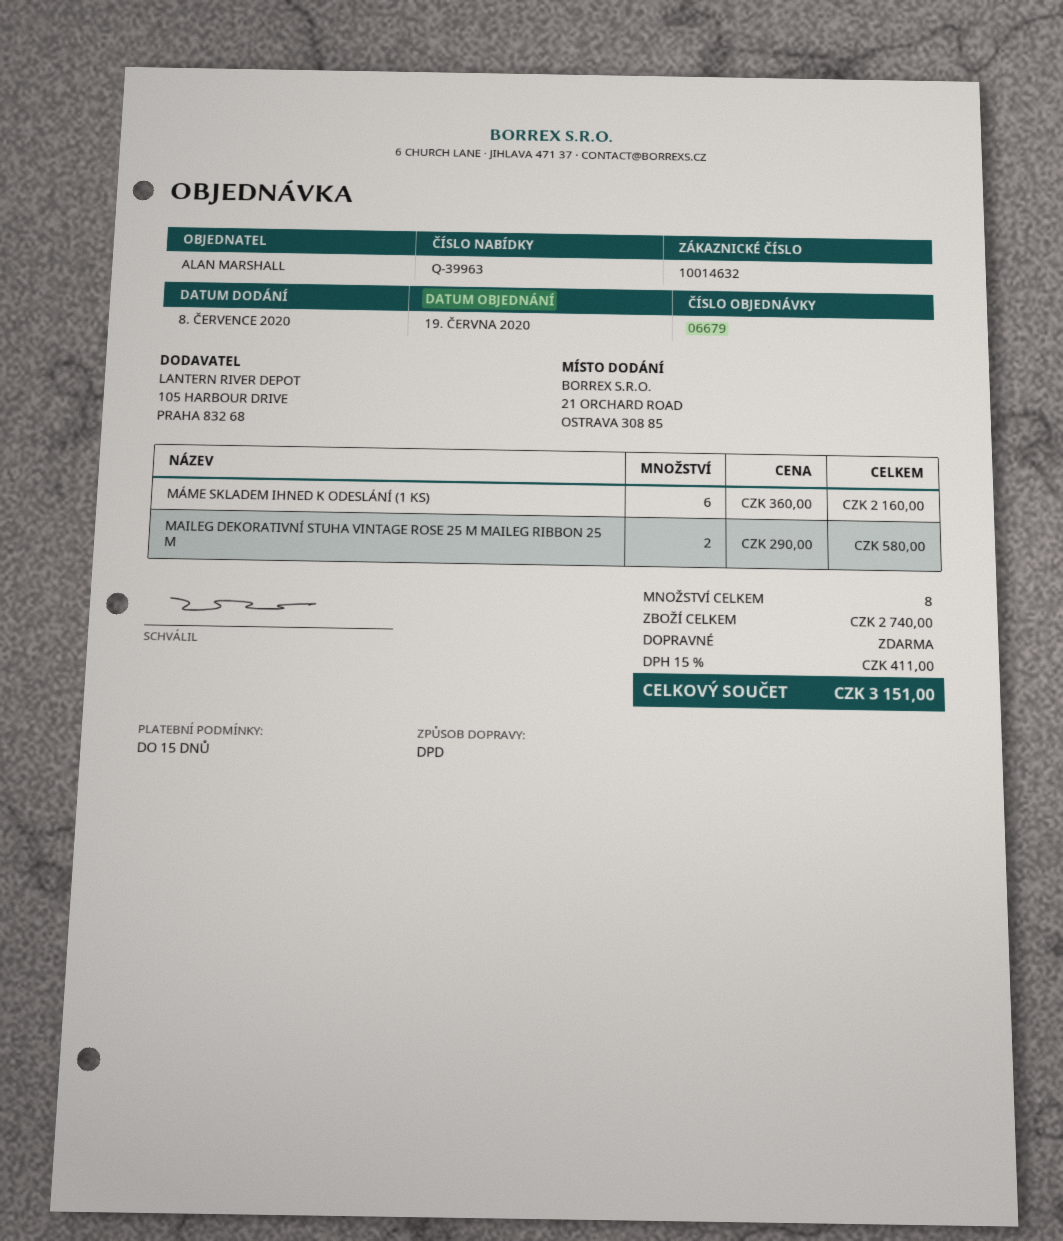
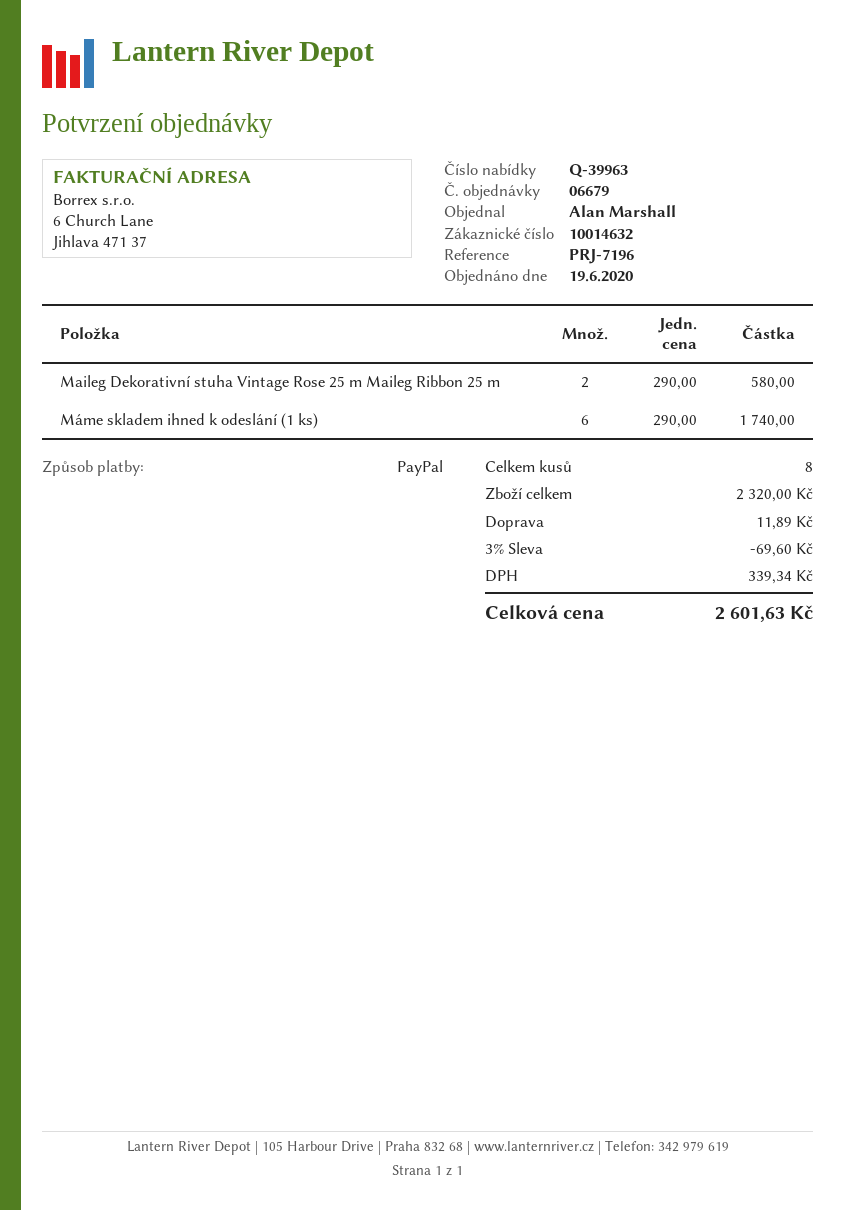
MÁME SKLADEM IHNED K ODESLÁNÍ (1 KS): 6 x 360.00 = 2160.00 -> 6 x 290.00 = 1740.00
subtotal: 2740.00 -> 2320.00
discount: none -> 3% = 69.60
shipping: 0.00 -> 11.89
tax: 411.00 -> 339.34
total: 3151.00 -> 2601.63

